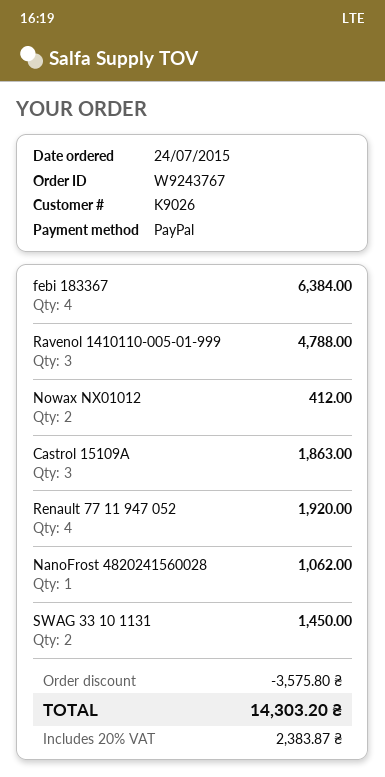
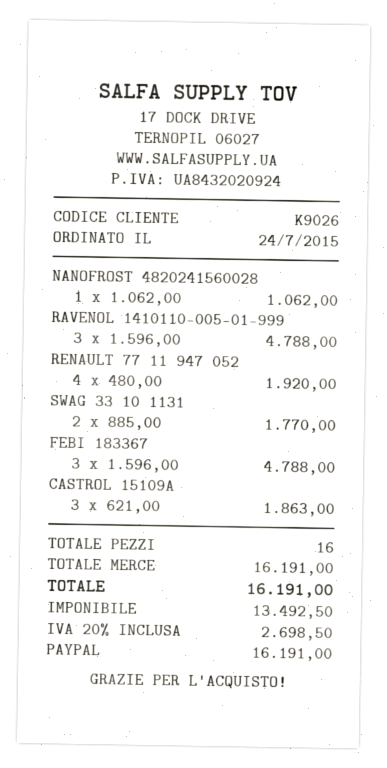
febi 183367: 4 for 6384.00 -> 3 for 4788.00
Nowax NX01012: 2 for 412.00 -> none
SWAG 33 10 1131: 2 for 1450.00 -> 2 for 1770.00
discount: 3575.80 -> none
tax: 20% = 2383.87 -> 20% = 2698.50
total: 14303.20 -> 16191.00

